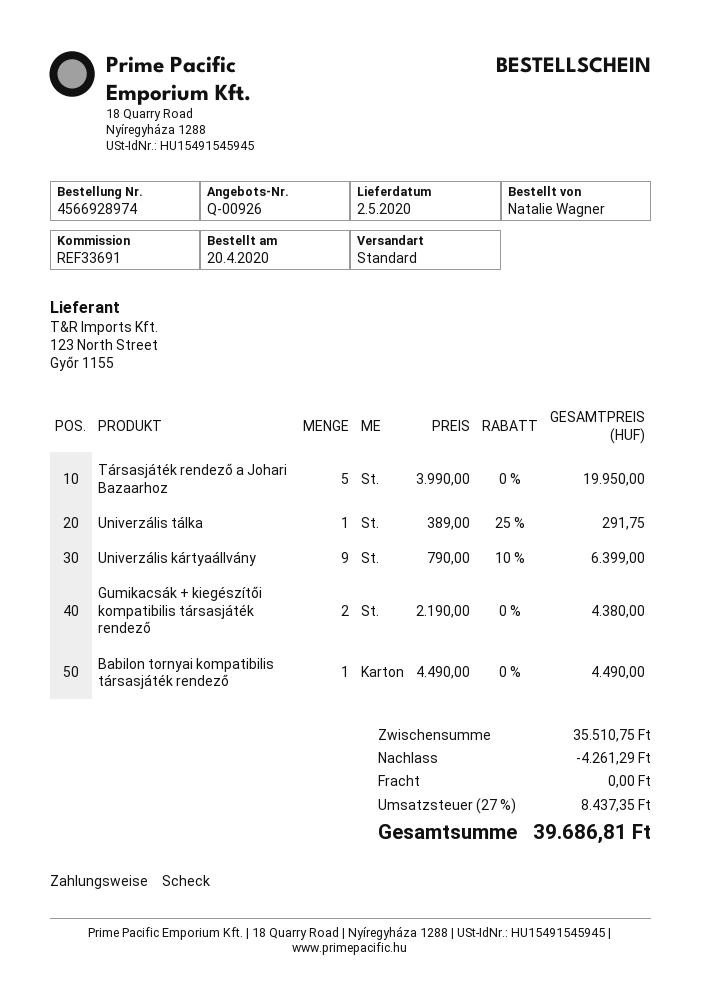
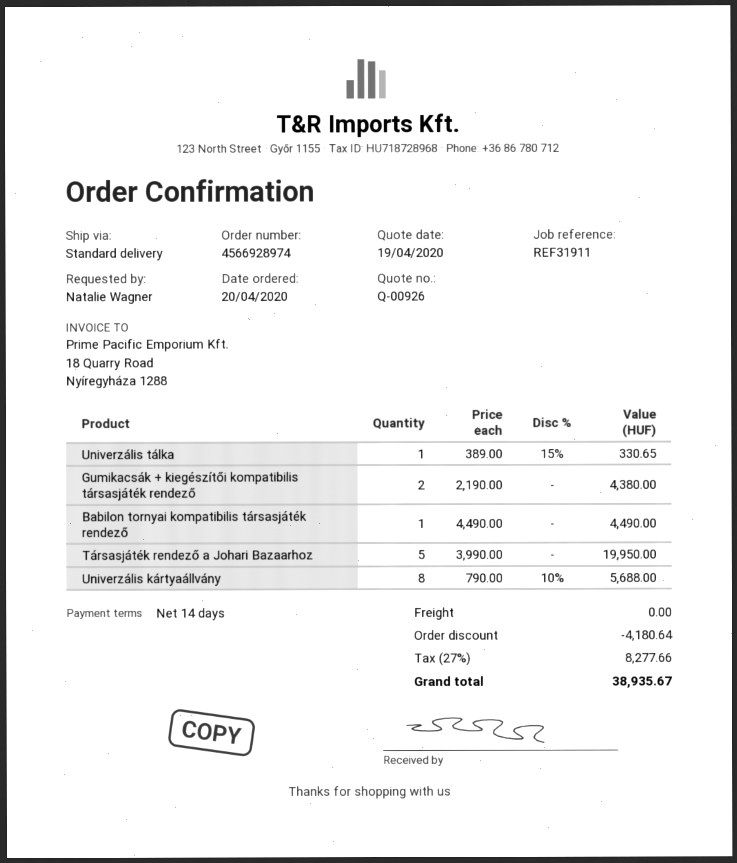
reference: REF33691 -> REF31911
Univerzális tálka: 1 x 389.00 - 25% = 291.75 -> 1 x 389.00 - 15% = 330.65
Univerzális kártyaállvány: 9 x 790.00 - 10% = 6399.00 -> 8 x 790.00 - 10% = 5688.00
discount: 4261.29 -> 4180.64
tax: 27% = 8437.35 -> 27% = 8277.66
total: 39686.81 -> 38935.67

